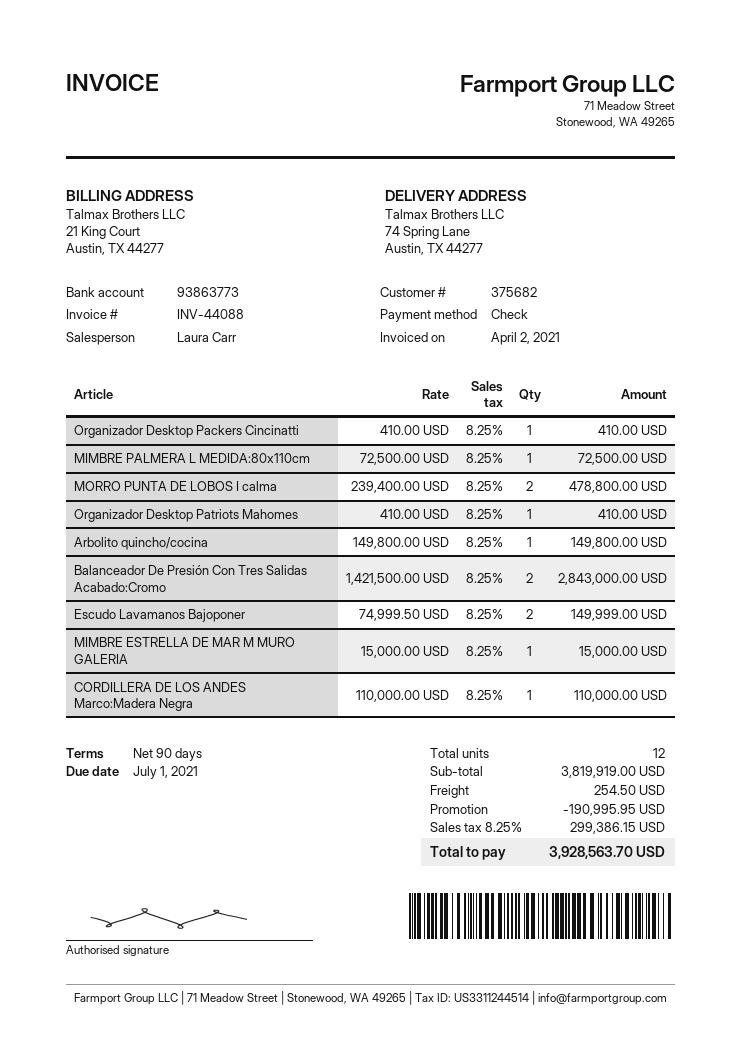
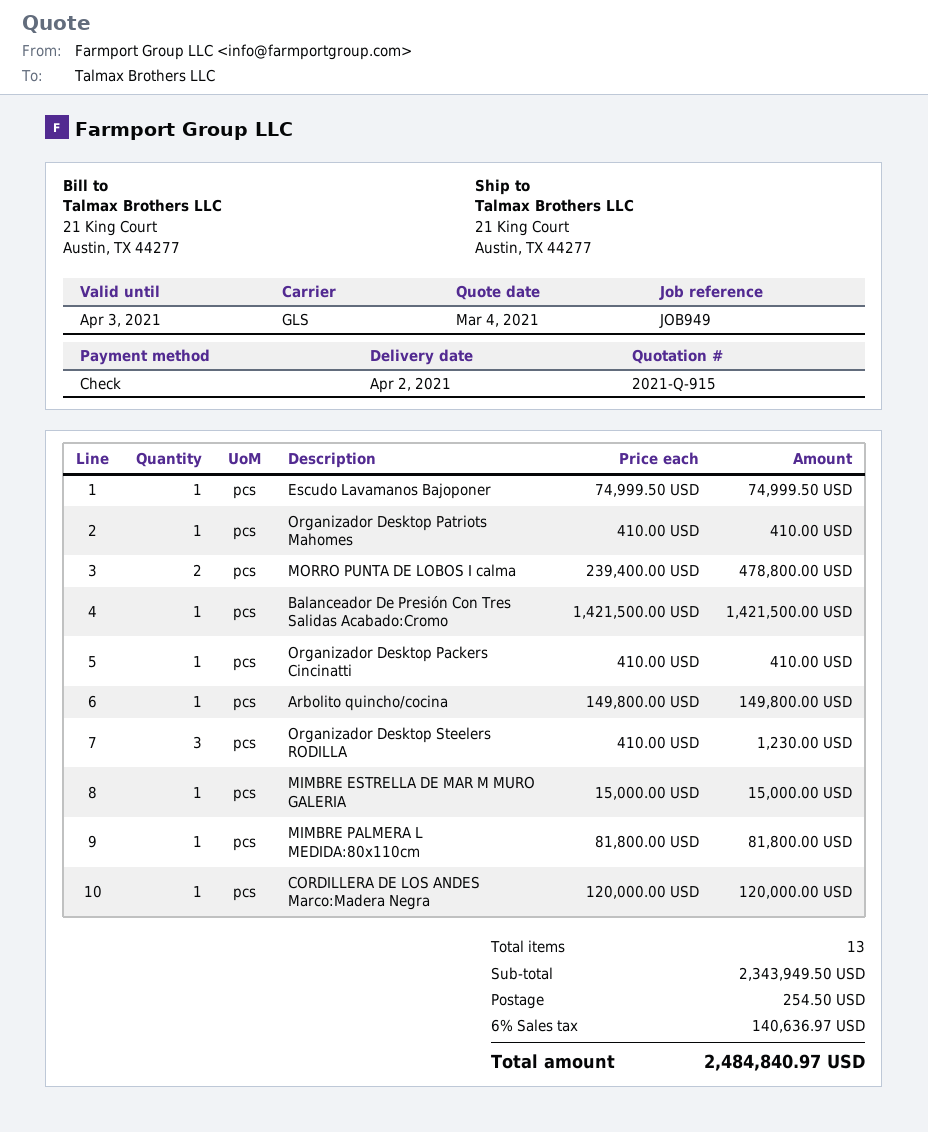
ship to: 74 Spring Lane, Austin, TX 44277 -> 21 King Court, Austin, TX 44277
MIMBRE PALMERA L MEDIDA:80x110cm: 1 x 72500.00 = 72500.00 -> 1 x 81800.00 = 81800.00
Balanceador De Presión Con Tres Salidas Acabado:Cromo: 2 x 1421500.00 = 2843000.00 -> 1 x 1421500.00 = 1421500.00
Escudo Lavamanos Bajoponer: 2 x 74999.50 = 149999.00 -> 1 x 74999.50 = 74999.50
CORDILLERA DE LOS ANDES Marco:Madera Negra: 1 x 110000.00 = 110000.00 -> 1 x 120000.00 = 120000.00
Organizador Desktop Steelers RODILLA: none -> 3 x 410.00 = 1230.00
total quantity: 12 -> 13
subtotal: 3819919.00 -> 2343949.50
discount: 190995.95 -> none
tax: 8.25% = 299386.15 -> 6% = 140636.97
total: 3928563.70 -> 2484840.97

